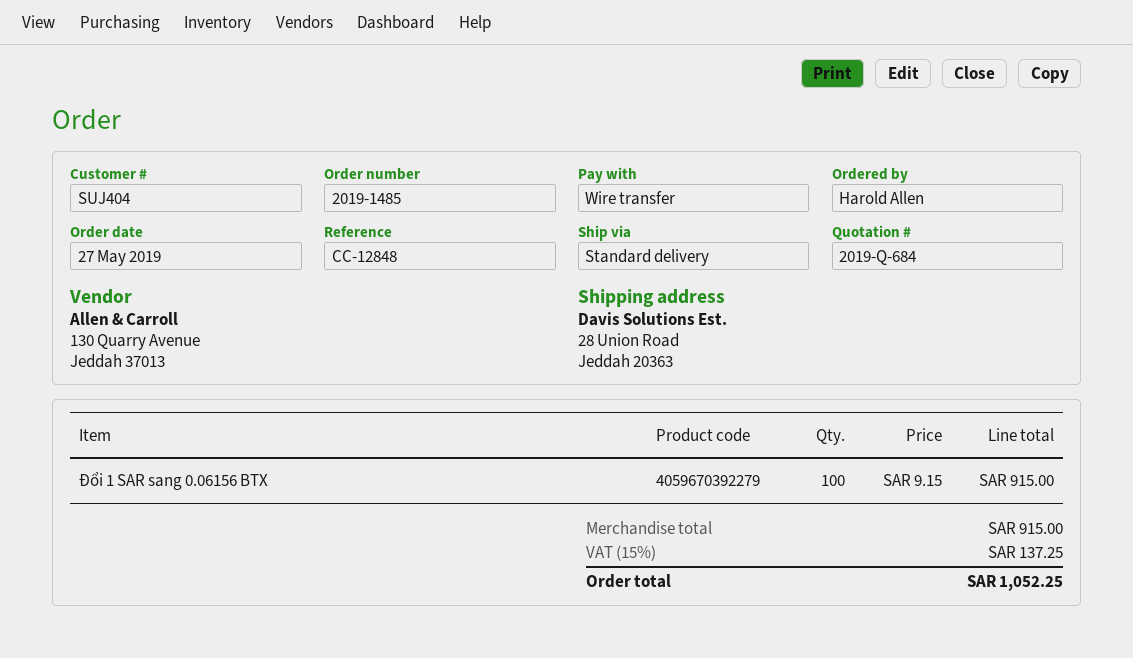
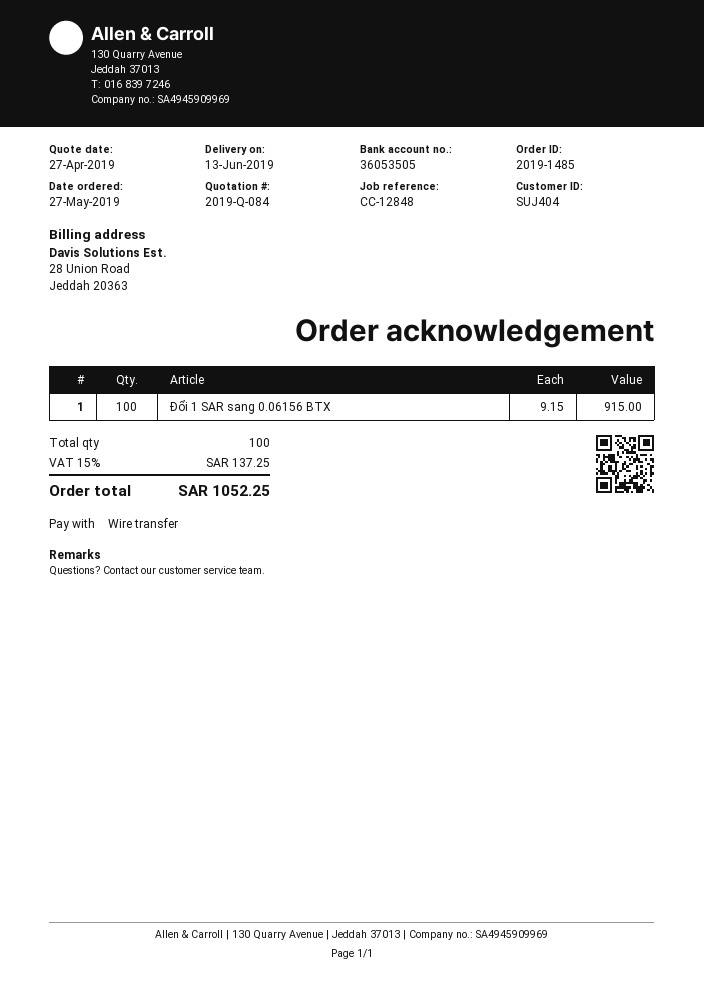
quote number: 2019-Q-684 -> 2019-Q-084

